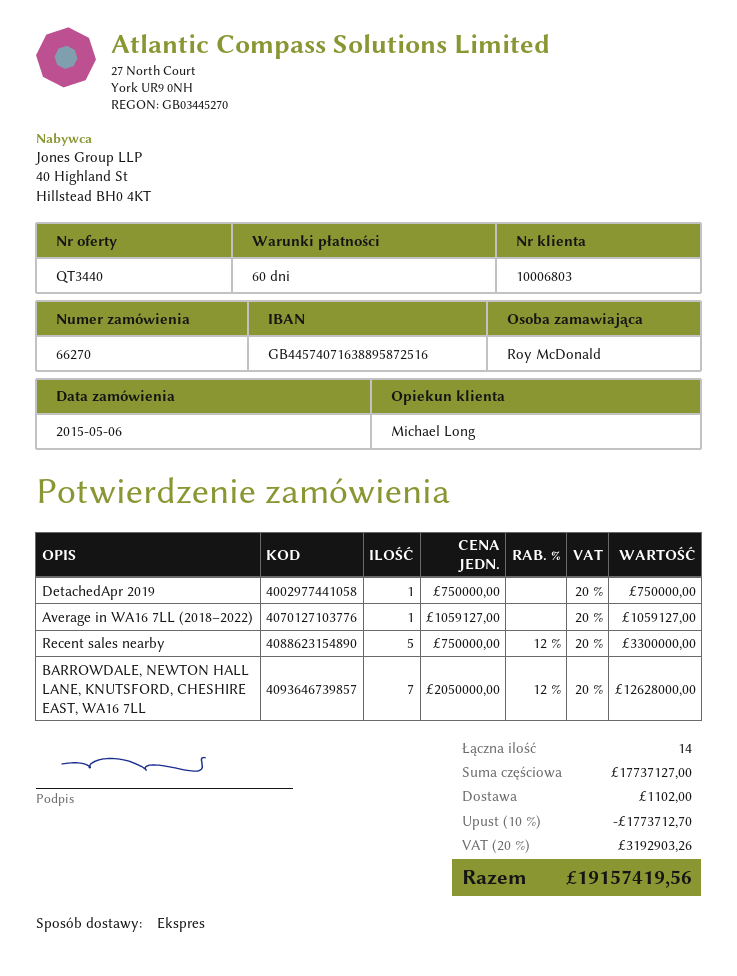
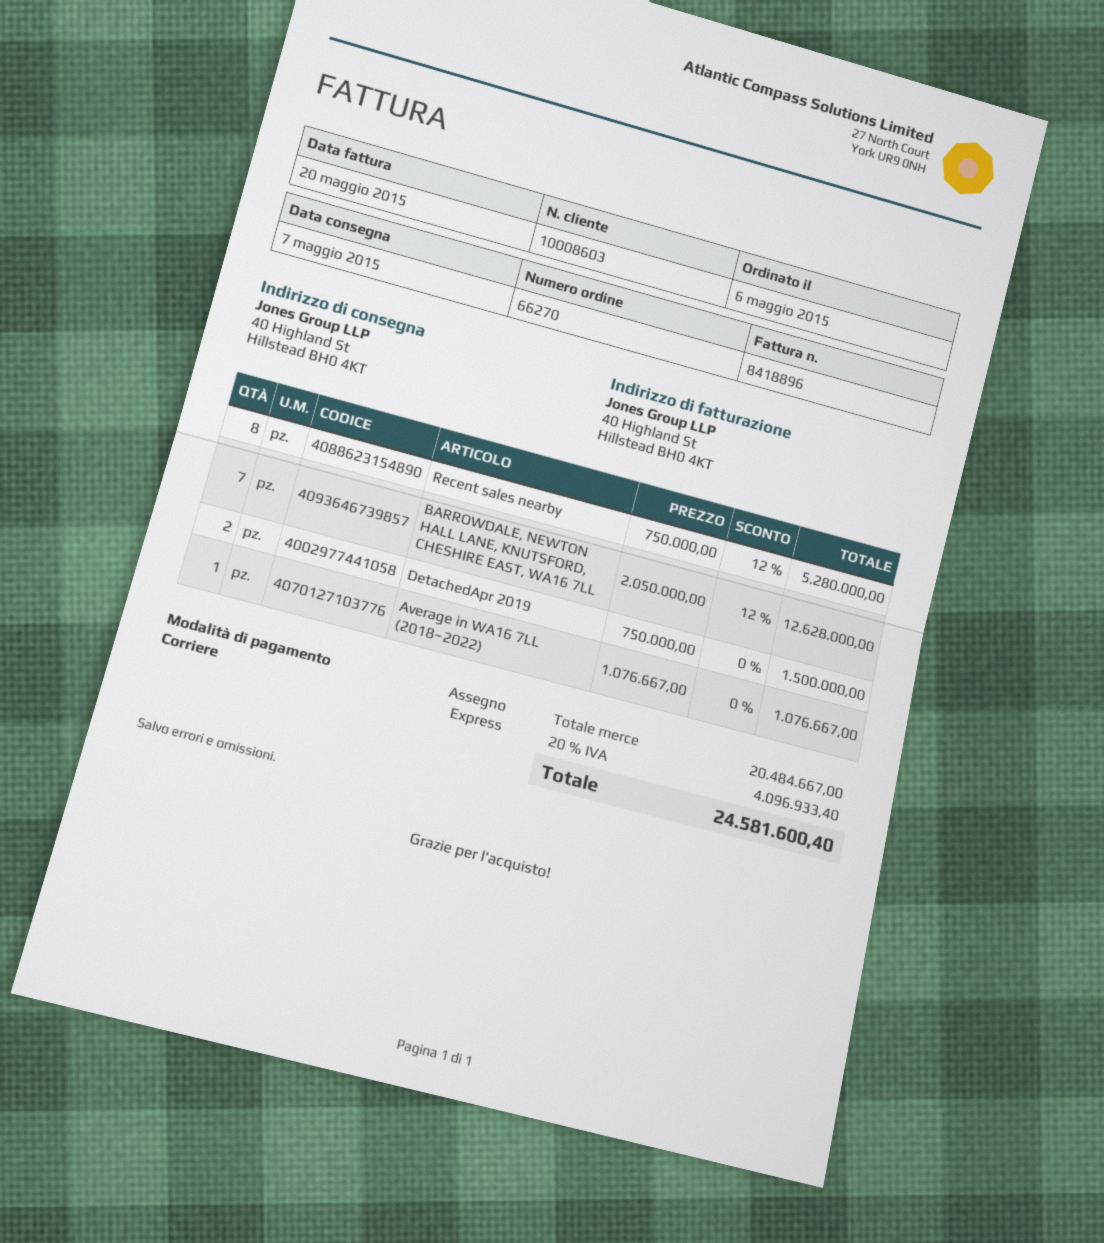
customer number: 10006803 -> 10008603
DetachedApr 2019: 1 x 750000.00 = 750000.00 -> 2 x 750000.00 = 1500000.00
Average in WA16 7LL (2018–2022): 1 x 1059127.00 = 1059127.00 -> 1 x 1076667.00 = 1076667.00
Recent sales nearby: 5 x 750000.00 - 12% = 3300000.00 -> 8 x 750000.00 - 12% = 5280000.00
subtotal: 17737127.00 -> 20484667.00
discount: 10% = 1773712.70 -> none
shipping: 1102.00 -> none
tax: 20% = 3192903.26 -> 20% = 4096933.40
total: 19157419.56 -> 24581600.40

